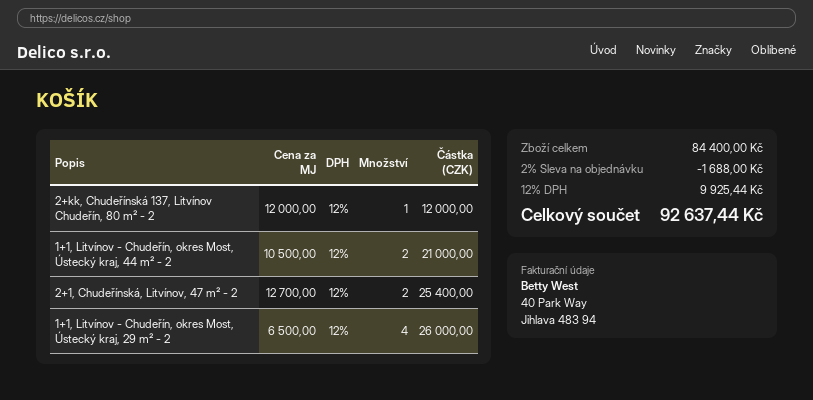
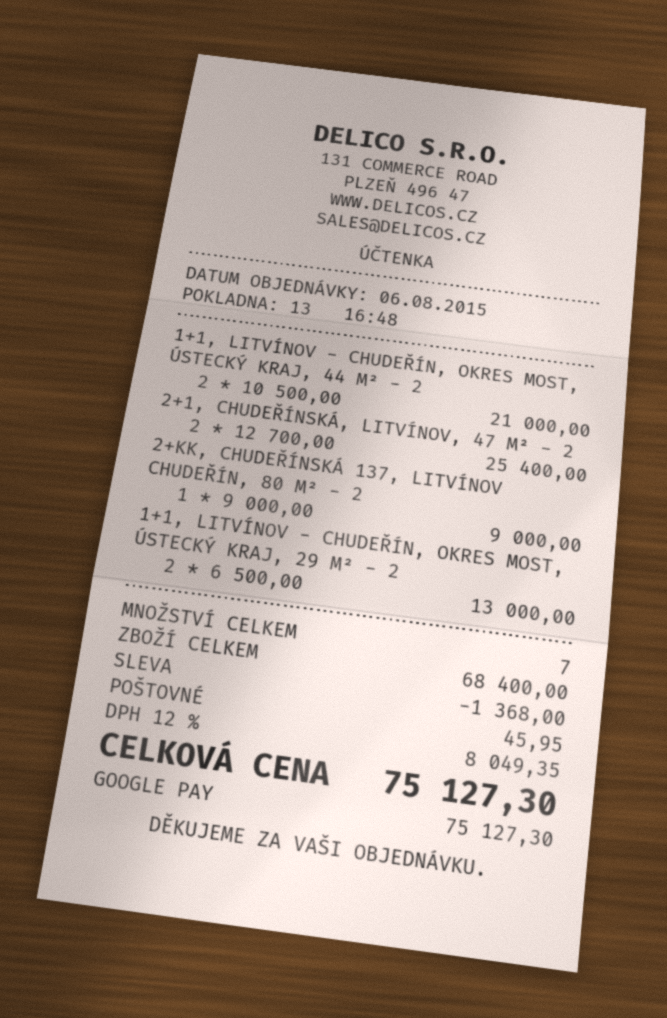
2+kk, Chudeřínská 137, Litvínov Chudeřín, 80 m² - 2: 1 x 12000.00 = 12000.00 -> 1 x 9000.00 = 9000.00
1+1, Litvínov - Chudeřín, okres Most, Ústecký kraj, 29 m² - 2: 4 x 6500.00 = 26000.00 -> 2 x 6500.00 = 13000.00
subtotal: 84400.00 -> 68400.00
discount: 1688.00 -> 1368.00
shipping: none -> 45.95
tax: 12% = 9925.44 -> 12% = 8049.35
total: 92637.44 -> 75127.30

